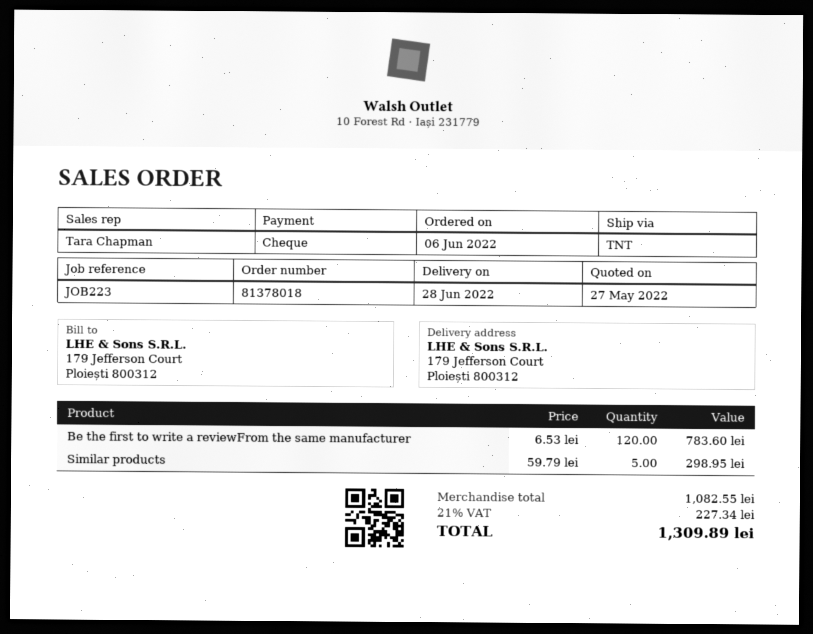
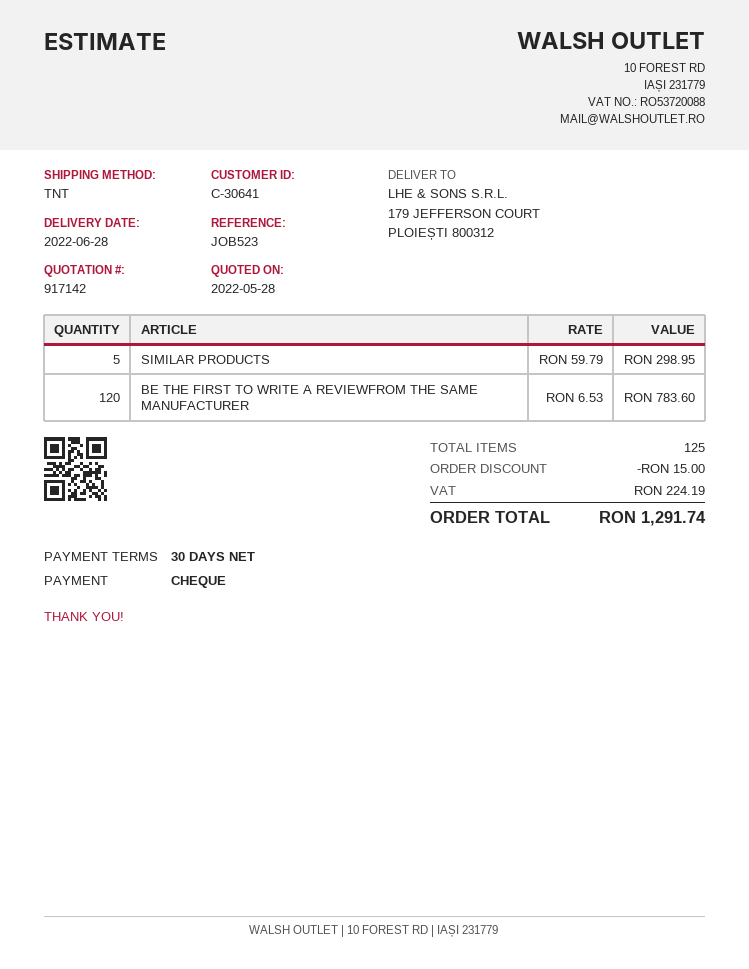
quote date: 2022-05-27 -> 2022-05-28
reference: JOB223 -> JOB523
discount: none -> 15.00
tax: 227.34 -> 224.19
total: 1309.89 -> 1291.74

